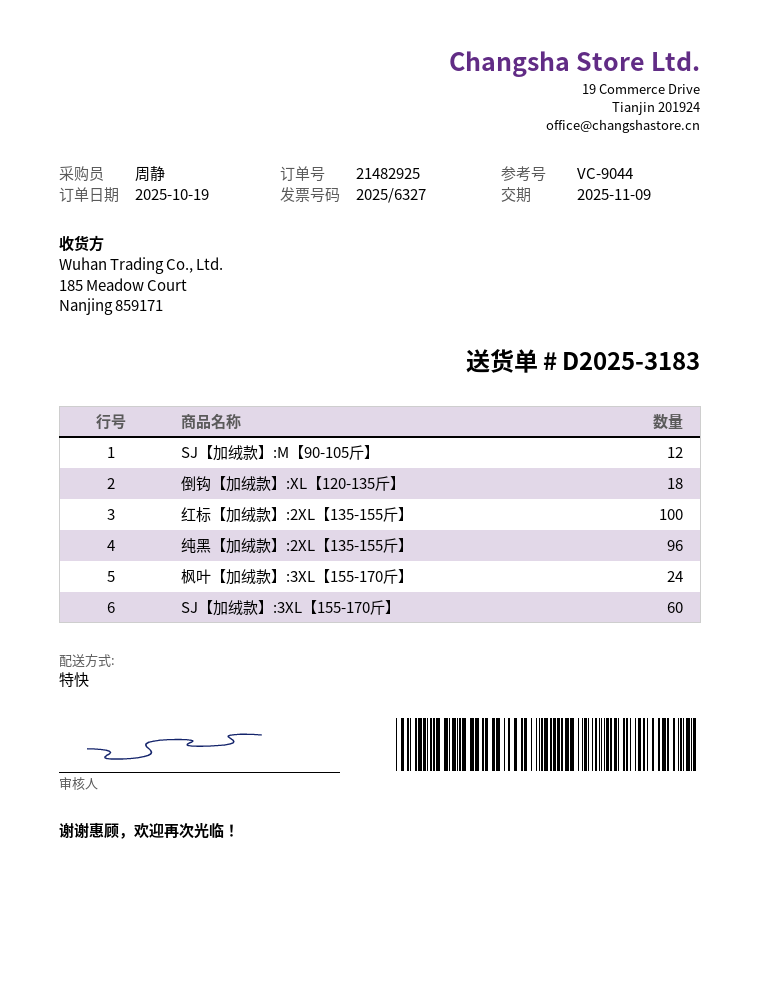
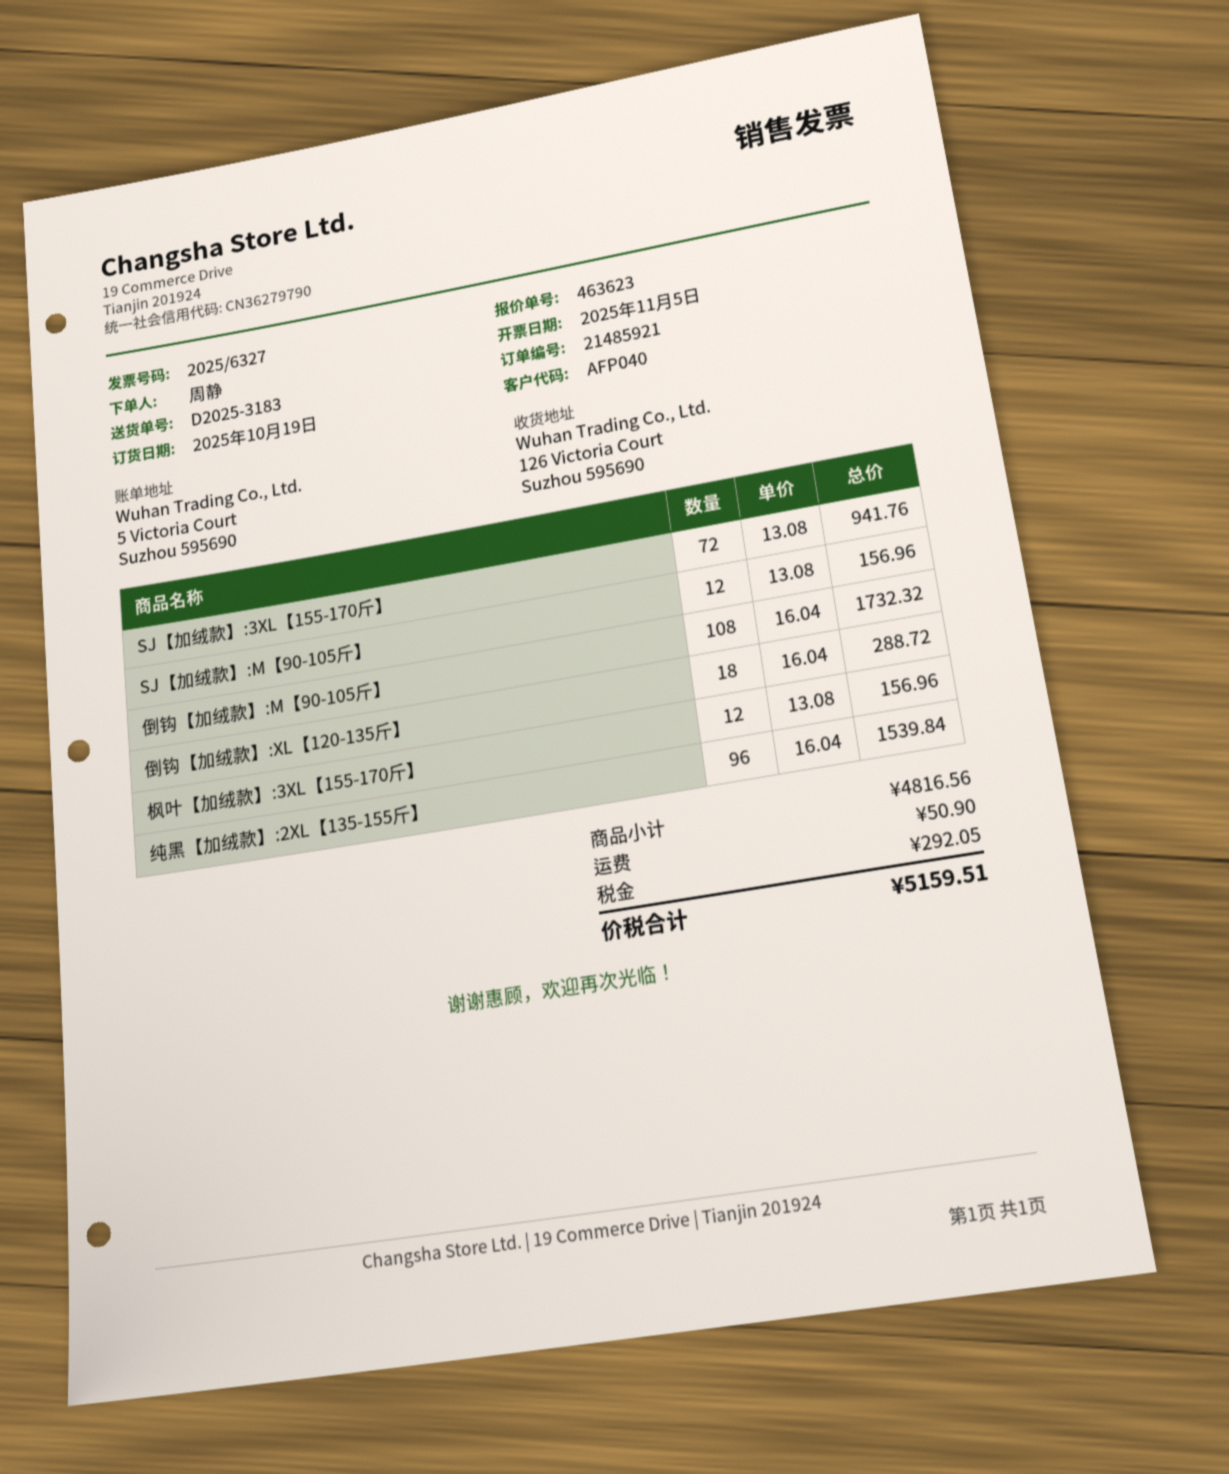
order number: 21482925 -> 21485921
ship to: 185 Meadow Court, Nanjing 859171 -> 126 Victoria Court, Suzhou 595690
红标【加绒款】:2XL【135-155斤】: 100 -> none
枫叶【加绒款】:3XL【155-170斤】: 24 -> 12
SJ【加绒款】:3XL【155-170斤】: 60 -> 72
倒钩【加绒款】:M【90-105斤】: none -> 108

